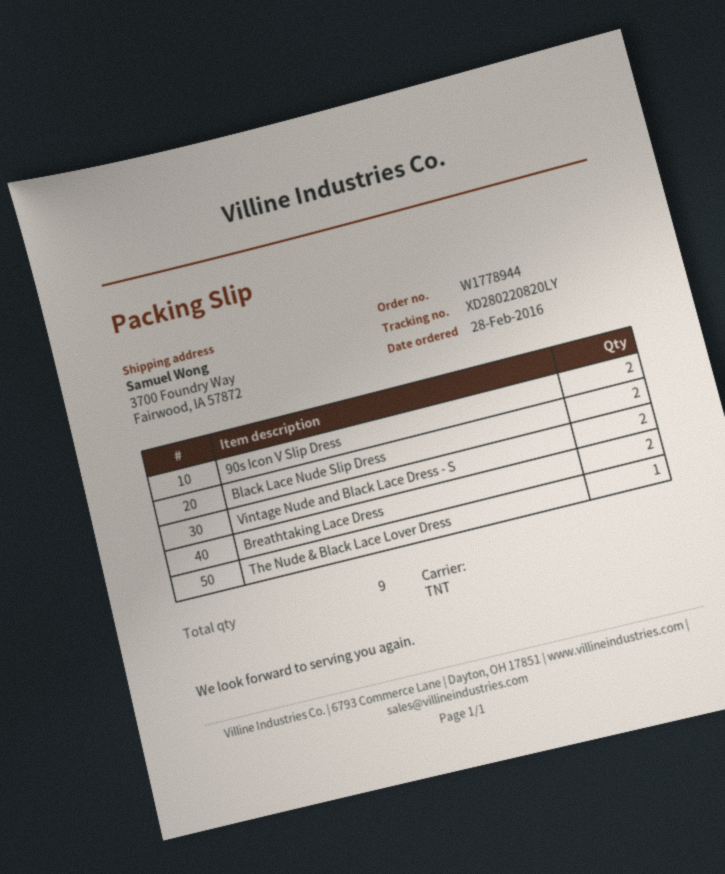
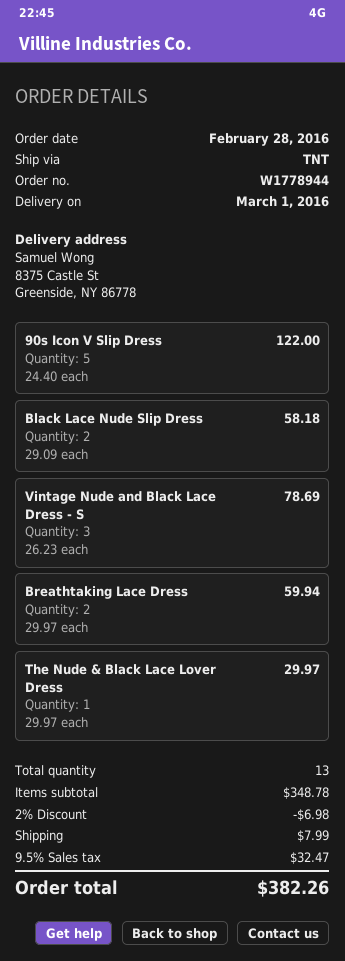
ship to: 3700 Foundry Way, Fairwood, IA 57872 -> 8375 Castle St, Greenside, NY 86778
90s Icon V Slip Dress: 2 -> 5
Vintage Nude and Black Lace Dress - S: 2 -> 3
total quantity: 9 -> 13

